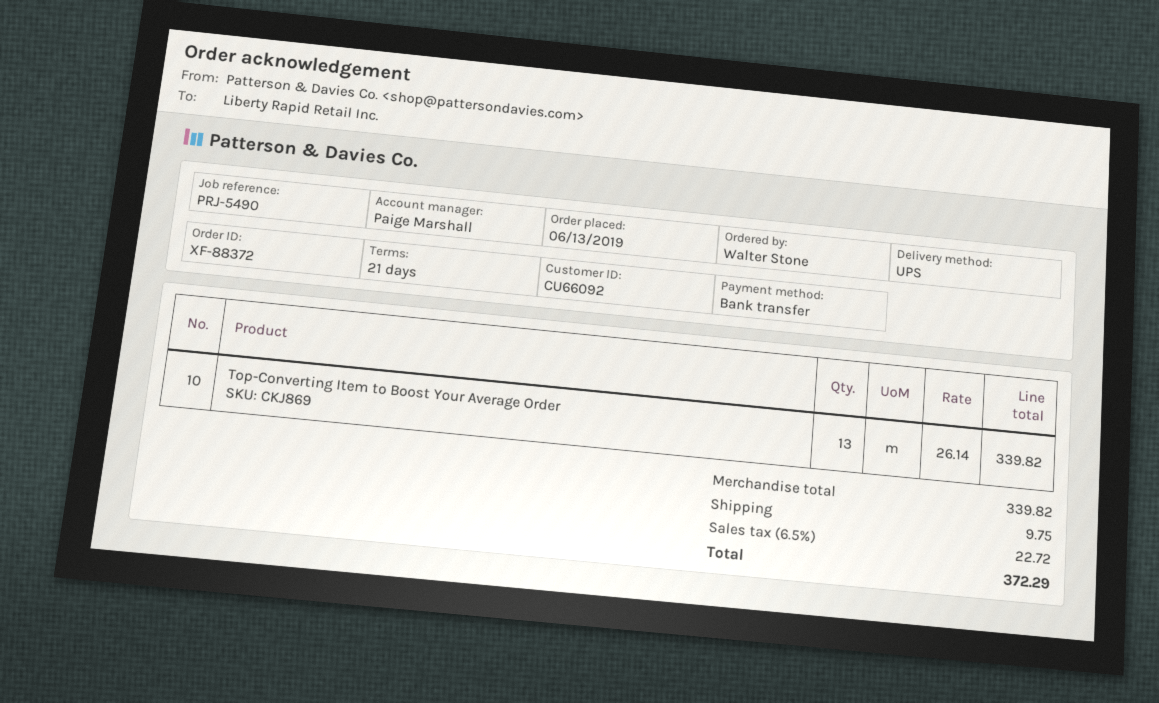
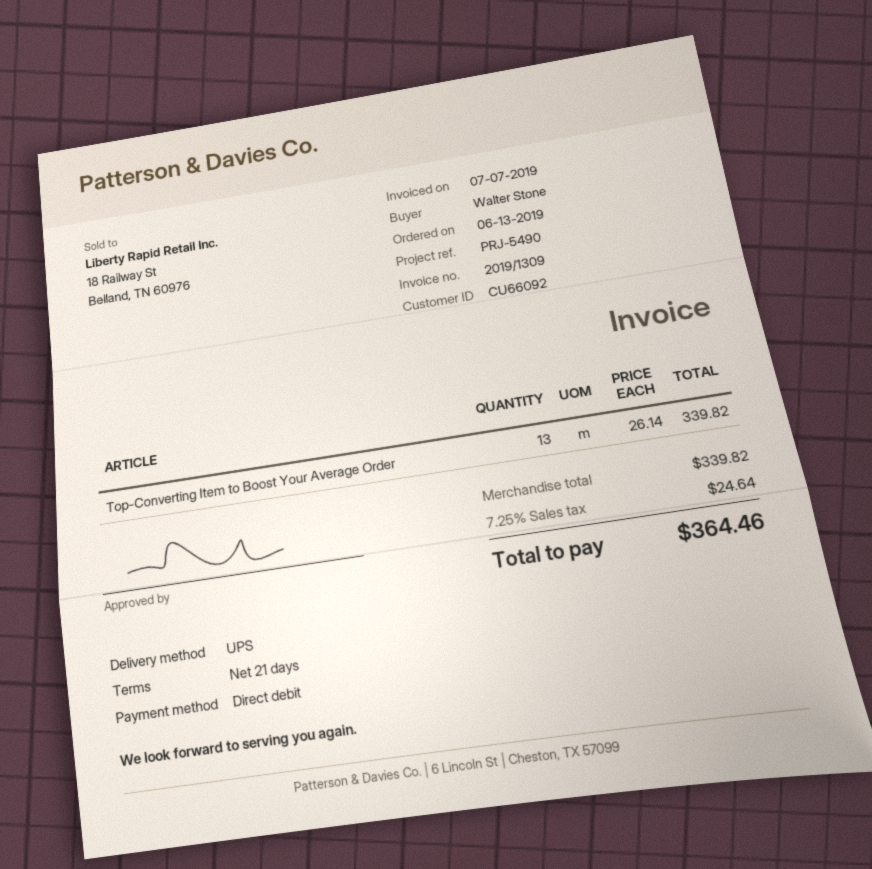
payment method: bank transfer -> direct debit
shipping: 9.75 -> none
tax: 6.5% = 22.72 -> 7.25% = 24.64
total: 372.29 -> 364.46

